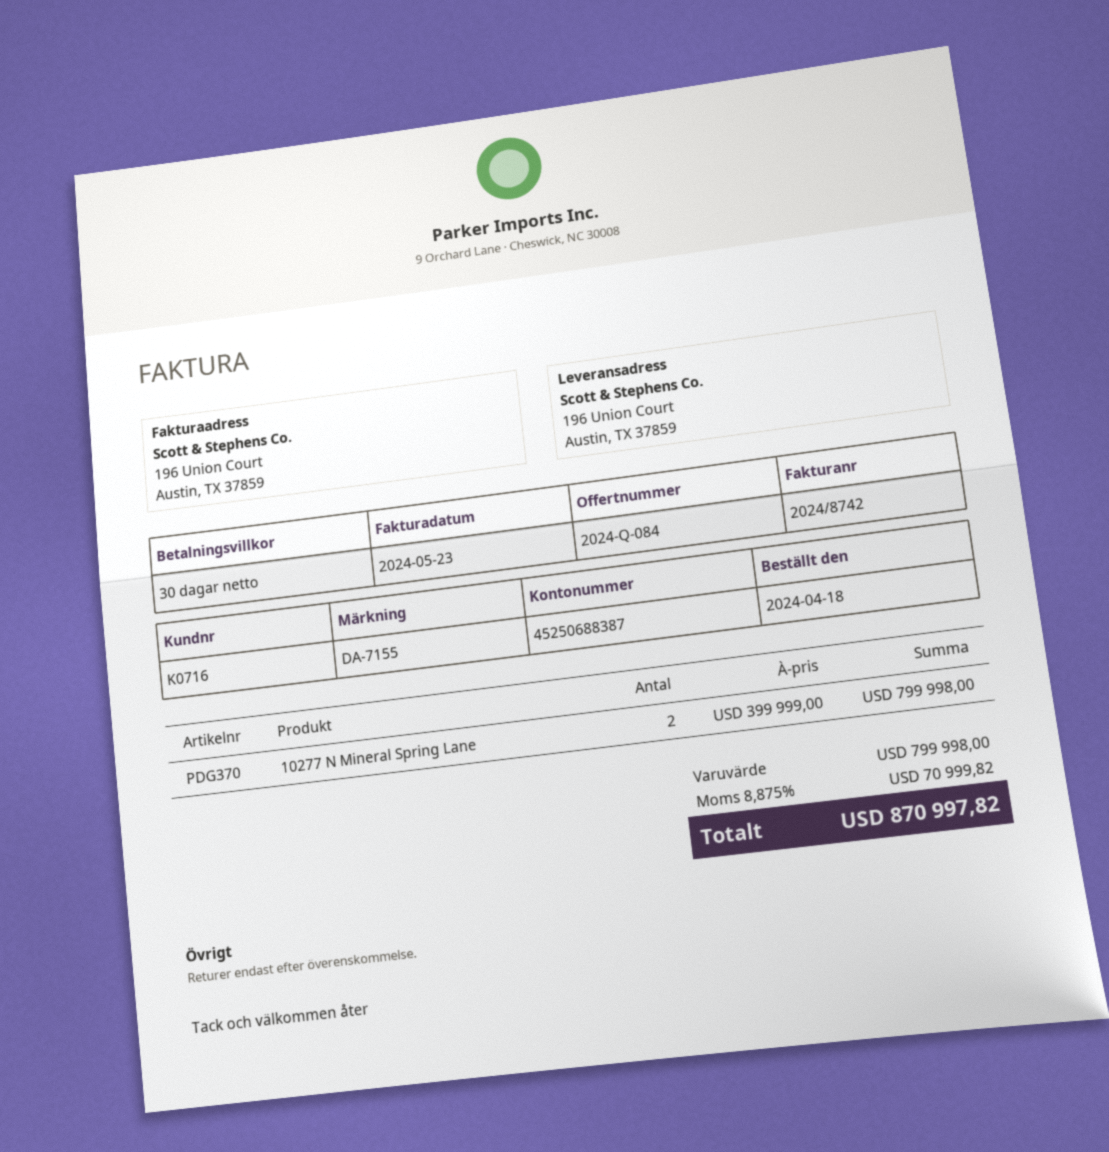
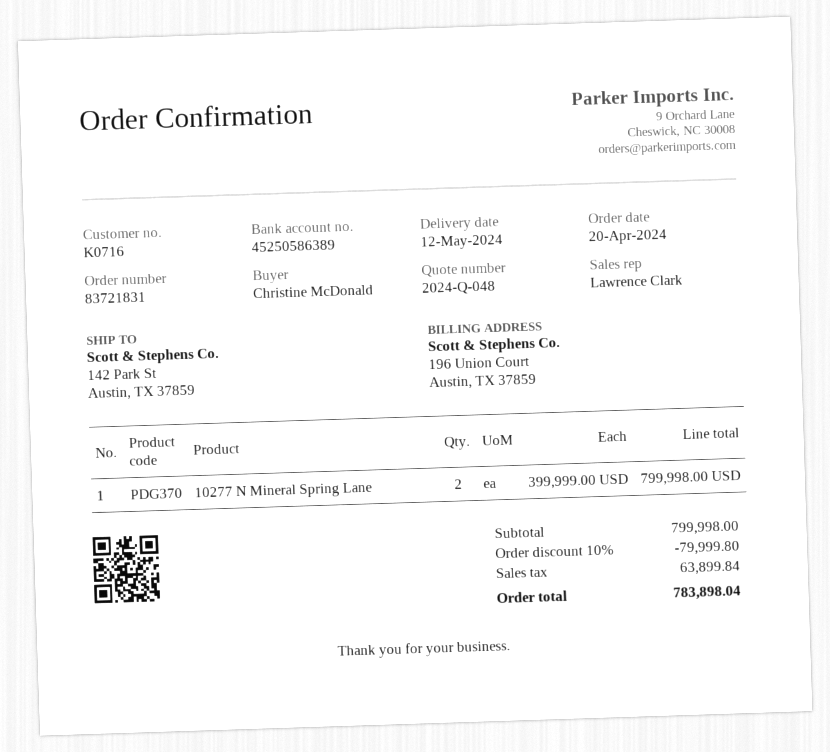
quote number: 2024-Q-084 -> 2024-Q-048
order date: 2024-04-18 -> 2024-04-20
bank account: 45250688387 -> 45250586389
ship to: 196 Union Court, Austin, TX 37859 -> 142 Park St, Austin, TX 37859
discount: none -> 10% = 79999.80
tax: 70999.82 -> 63899.84
total: 870997.82 -> 783898.04

